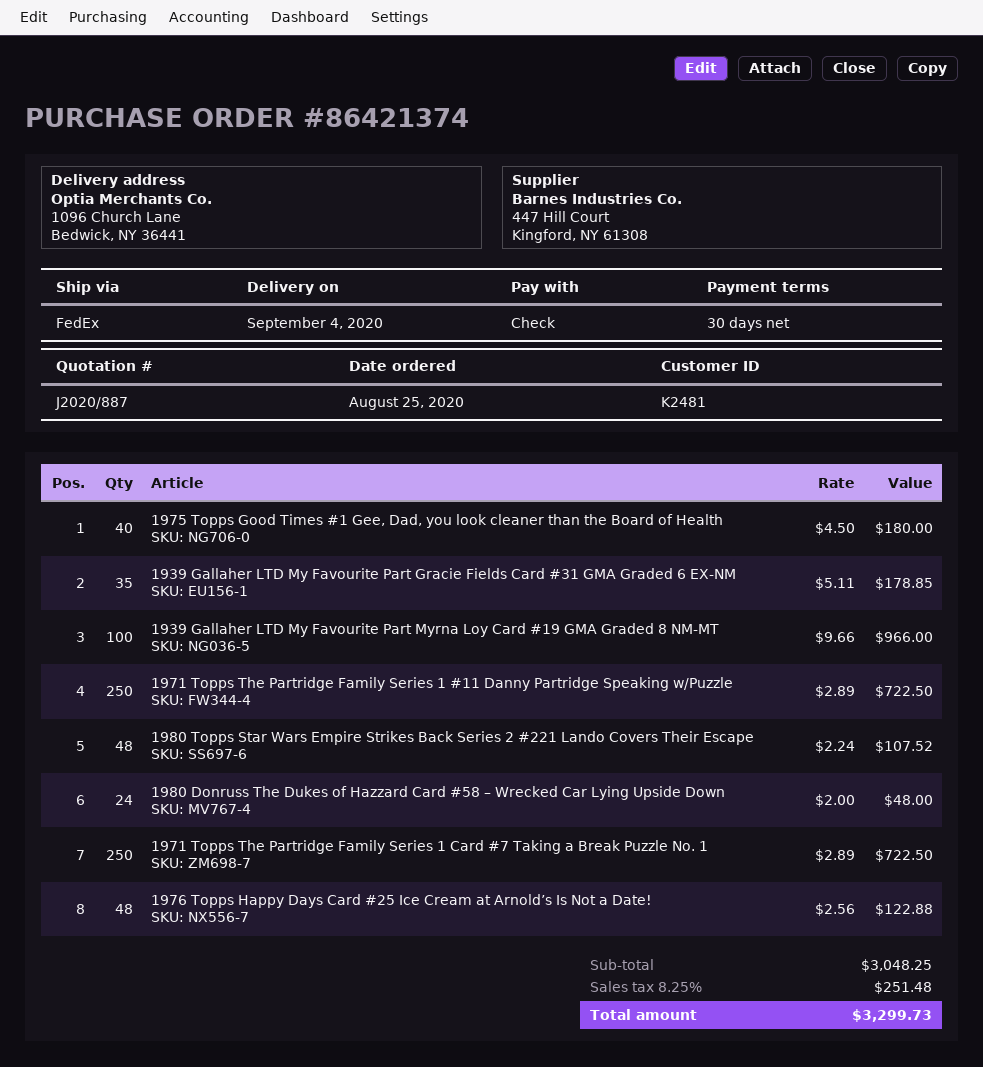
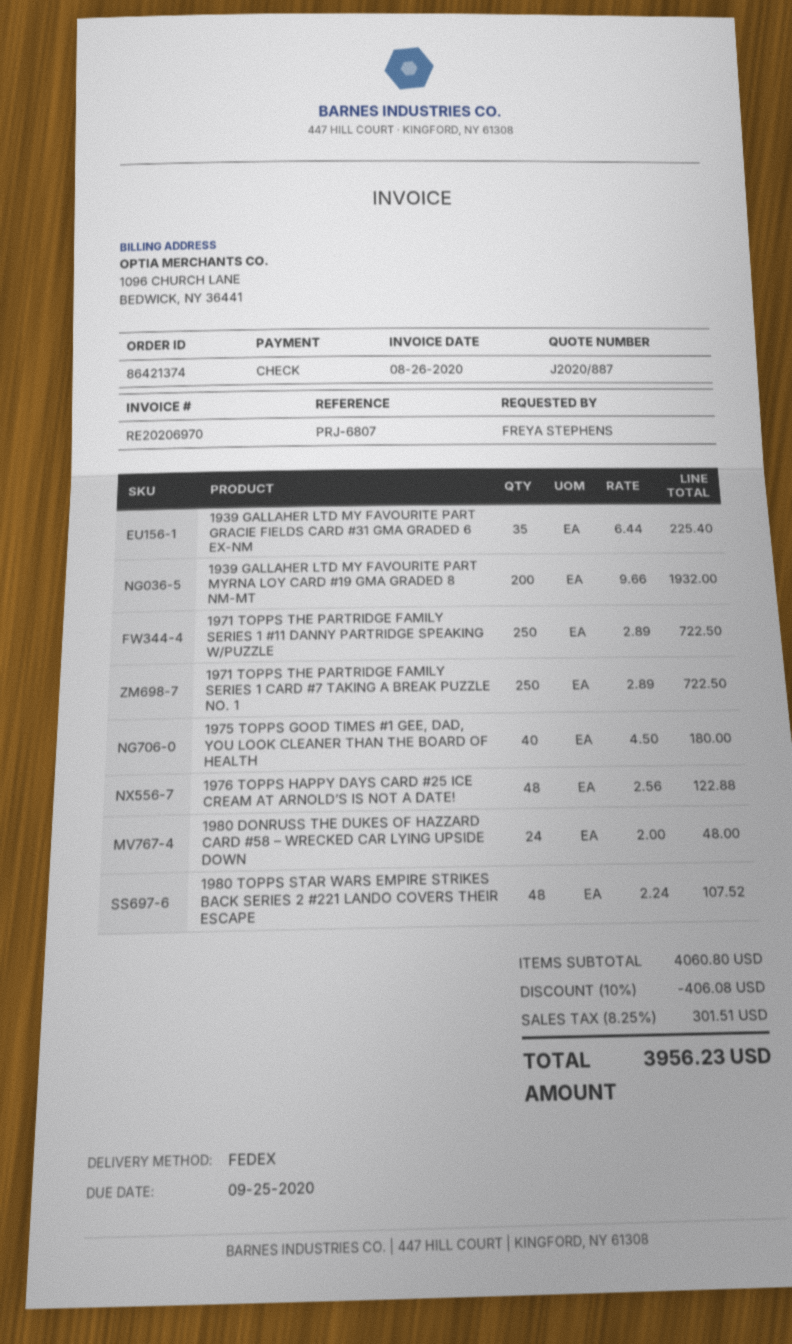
1939 Gallaher LTD My Favourite Part Gracie Fields Card #31 GMA Graded 6 EX-NM: 35 x 5.11 = 178.85 -> 35 x 6.44 = 225.40
1939 Gallaher LTD My Favourite Part Myrna Loy Card #19 GMA Graded 8 NM-MT: 100 x 9.66 = 966.00 -> 200 x 9.66 = 1932.00
subtotal: 3048.25 -> 4060.80
discount: none -> 10% = 406.08
tax: 8.25% = 251.48 -> 8.25% = 301.51
total: 3299.73 -> 3956.23

